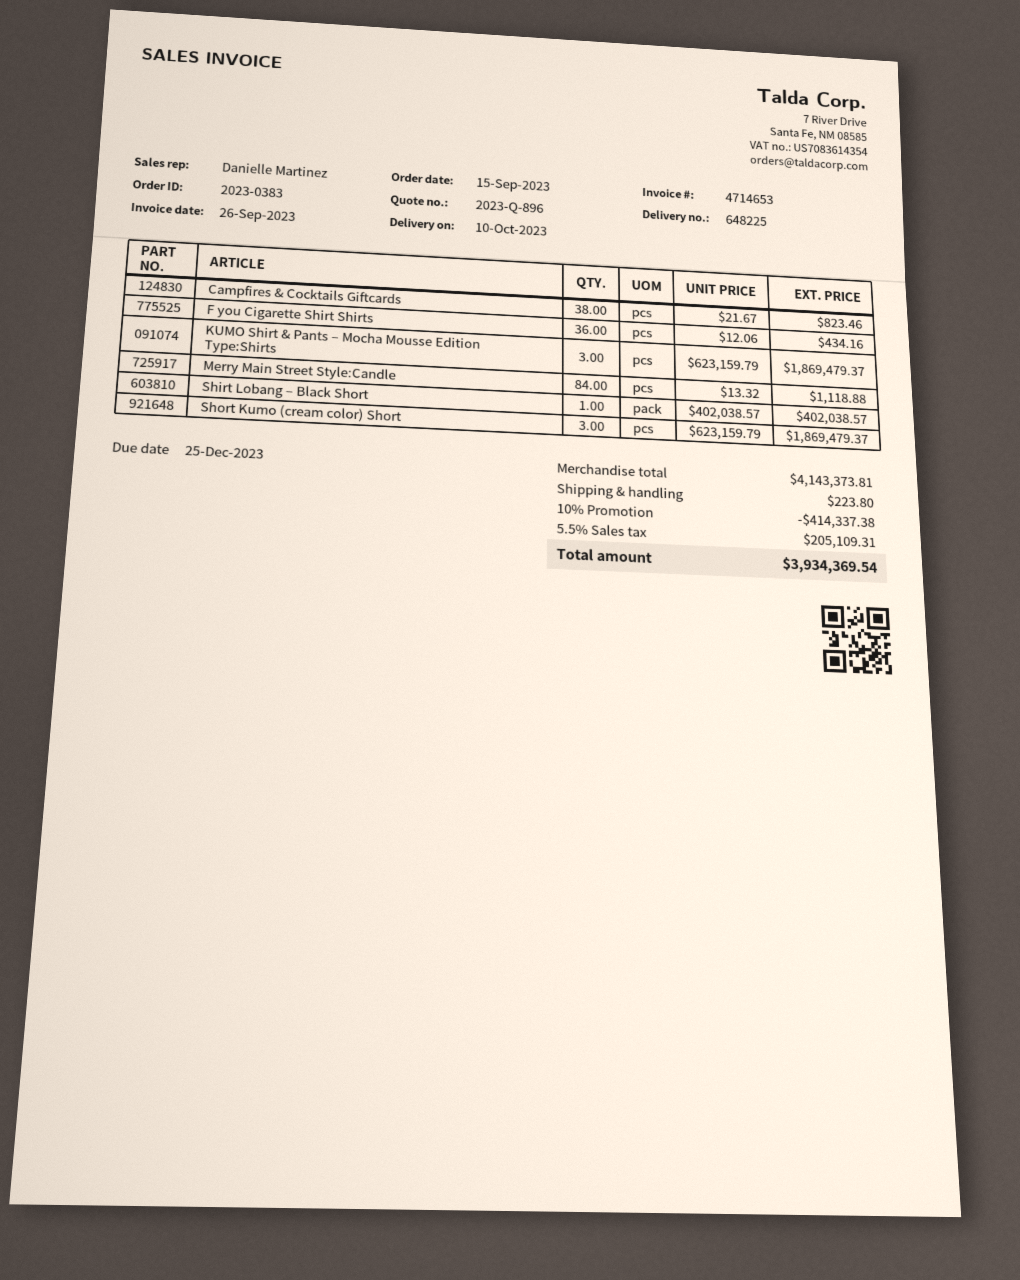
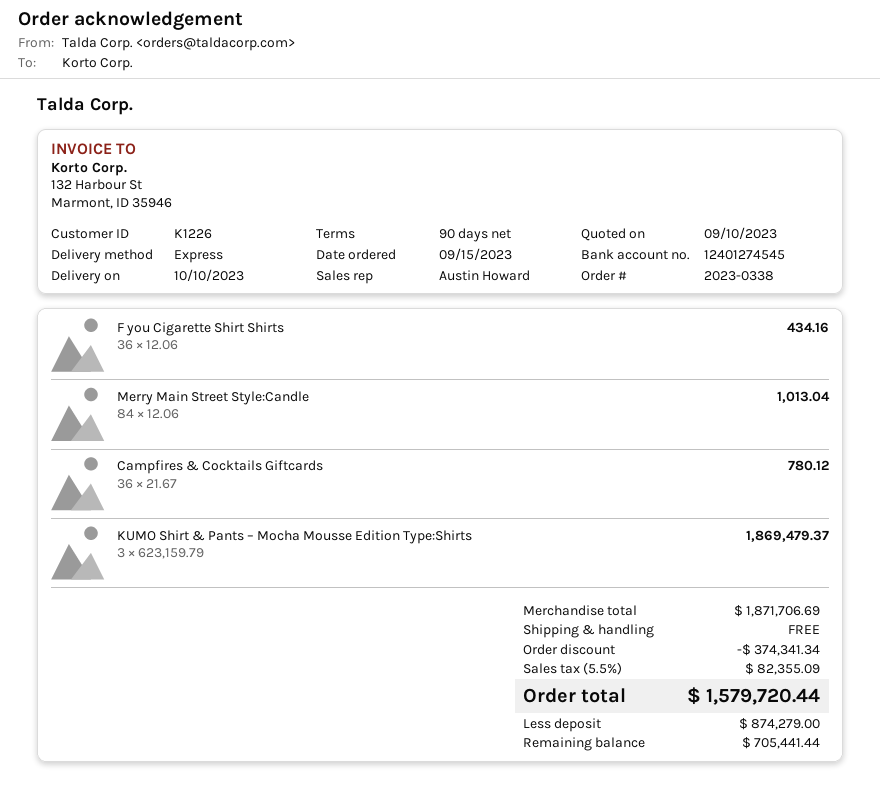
order number: 2023-0383 -> 2023-0338
sales rep: Danielle Martinez -> Austin Howard
Campfires & Cocktails Giftcards: 38 x 21.67 = 823.46 -> 36 x 21.67 = 780.12
Merry Main Street Style:Candle: 84 x 13.32 = 1118.88 -> 84 x 12.06 = 1013.04
Shirt Lobang – Black Short: 1 x 402038.57 = 402038.57 -> none
Short Kumo (cream color) Short: 3 x 623159.79 = 1869479.37 -> none
subtotal: 4143373.81 -> 1871706.69
discount: 414337.38 -> 374341.34
shipping: 223.80 -> 0.00
tax: 5.5% = 205109.31 -> 5.5% = 82355.09
total: 3934369.54 -> 1579720.44

